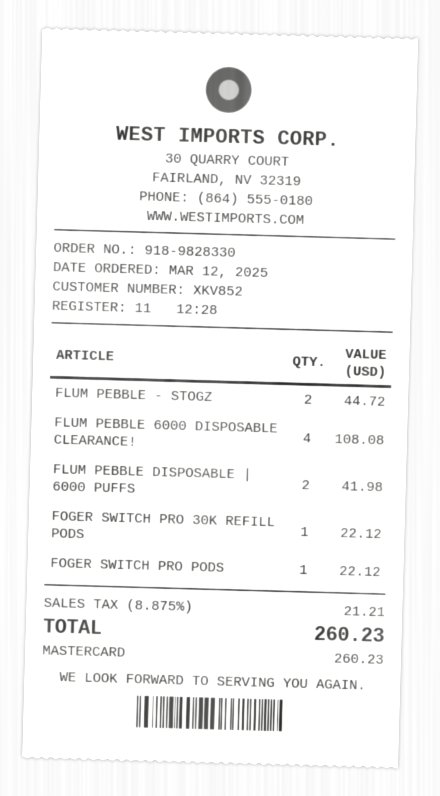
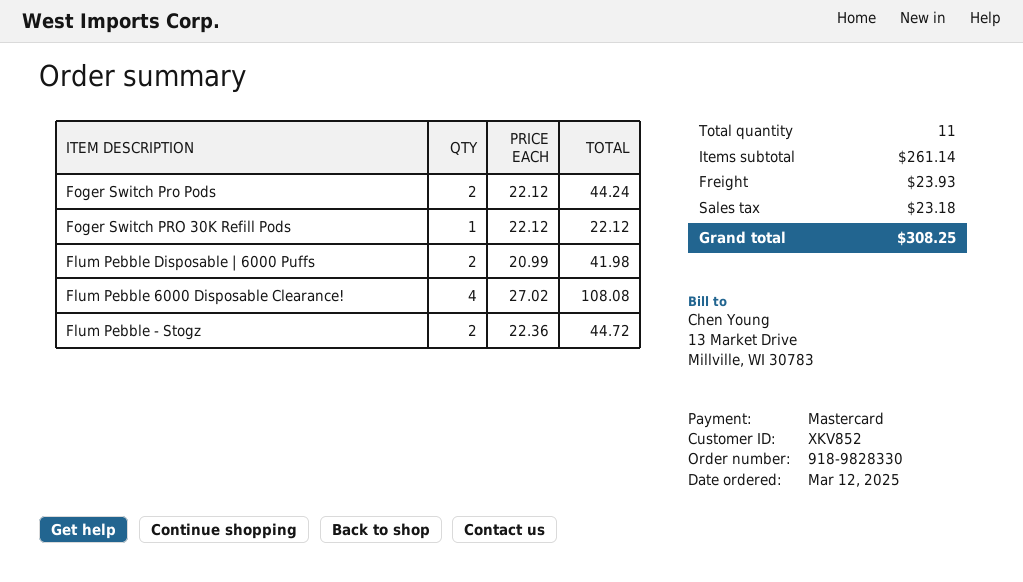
FOGER SWITCH PRO PODS: 1 for 22.12 -> 2 for 44.24
shipping: none -> 23.93
tax: 21.21 -> 23.18
total: 260.23 -> 308.25

